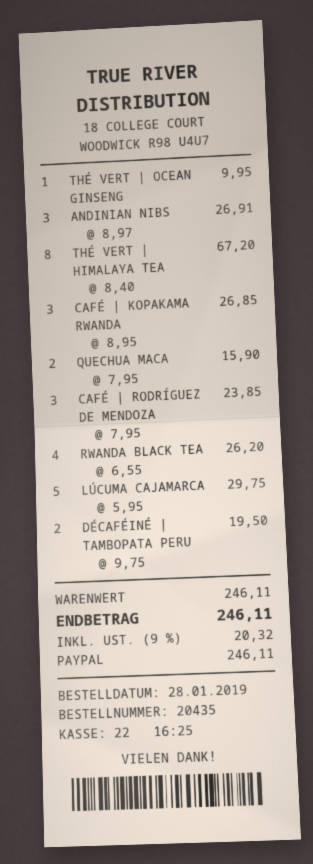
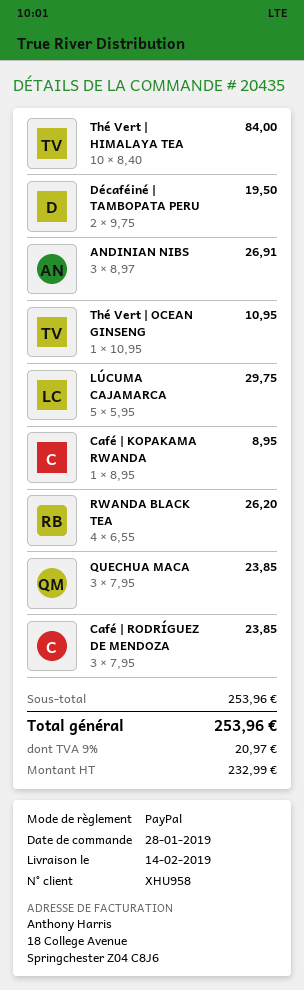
THÉ VERT | OCEAN GINSENG: 1 x 9.95 = 9.95 -> 1 x 10.95 = 10.95
THÉ VERT | HIMALAYA TEA: 8 x 8.40 = 67.20 -> 10 x 8.40 = 84.00
CAFÉ | KOPAKAMA RWANDA: 3 x 8.95 = 26.85 -> 1 x 8.95 = 8.95
QUECHUA MACA: 2 x 7.95 = 15.90 -> 3 x 7.95 = 23.85
subtotal: 246.11 -> 253.96
tax: 9% = 20.32 -> 9% = 20.97
total: 246.11 -> 253.96

